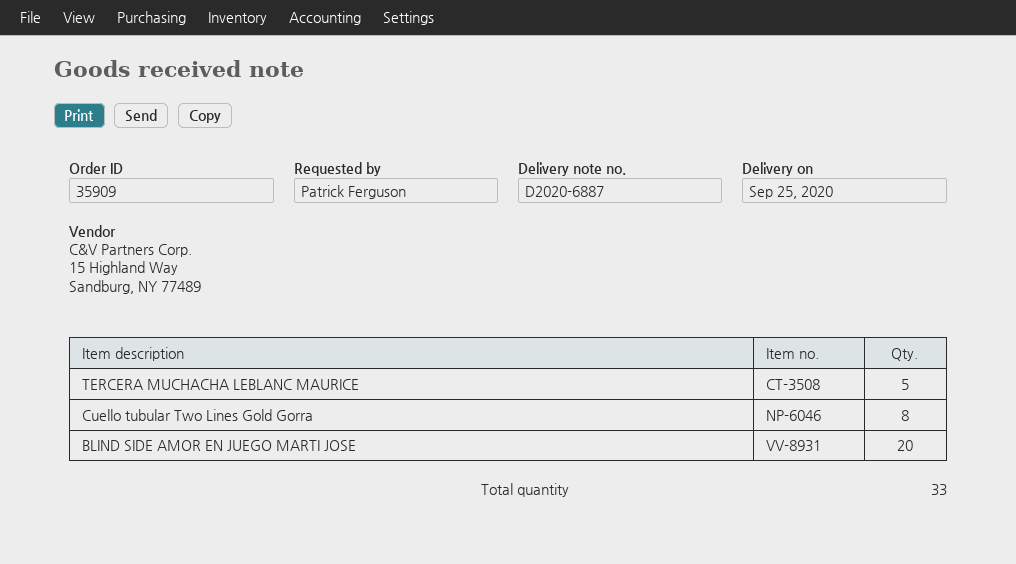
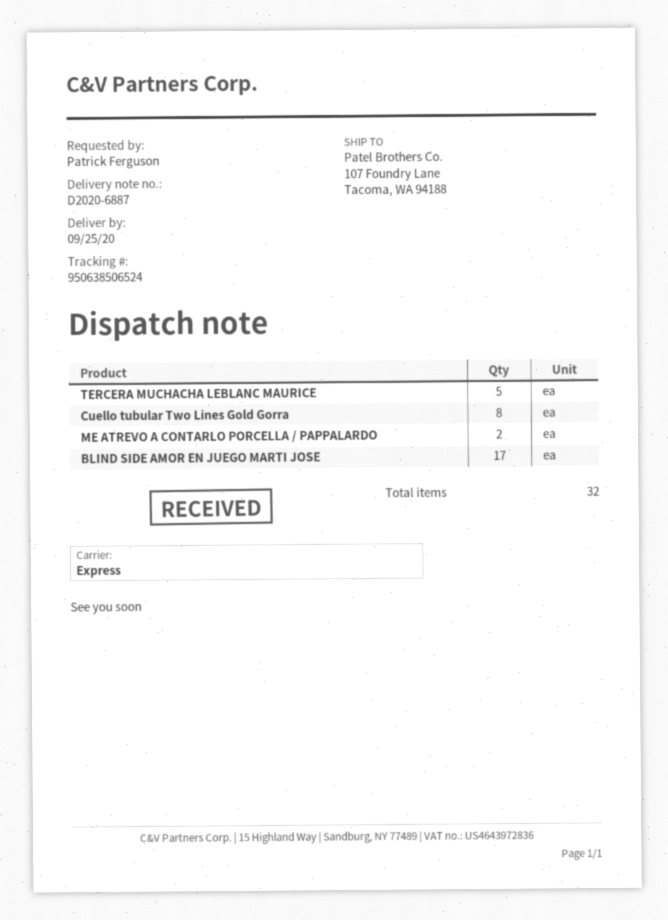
BLIND SIDE AMOR EN JUEGO MARTI JOSE: 20 -> 17
ME ATREVO A CONTARLO PORCELLA / PAPPALARDO: none -> 2
total quantity: 33 -> 32

